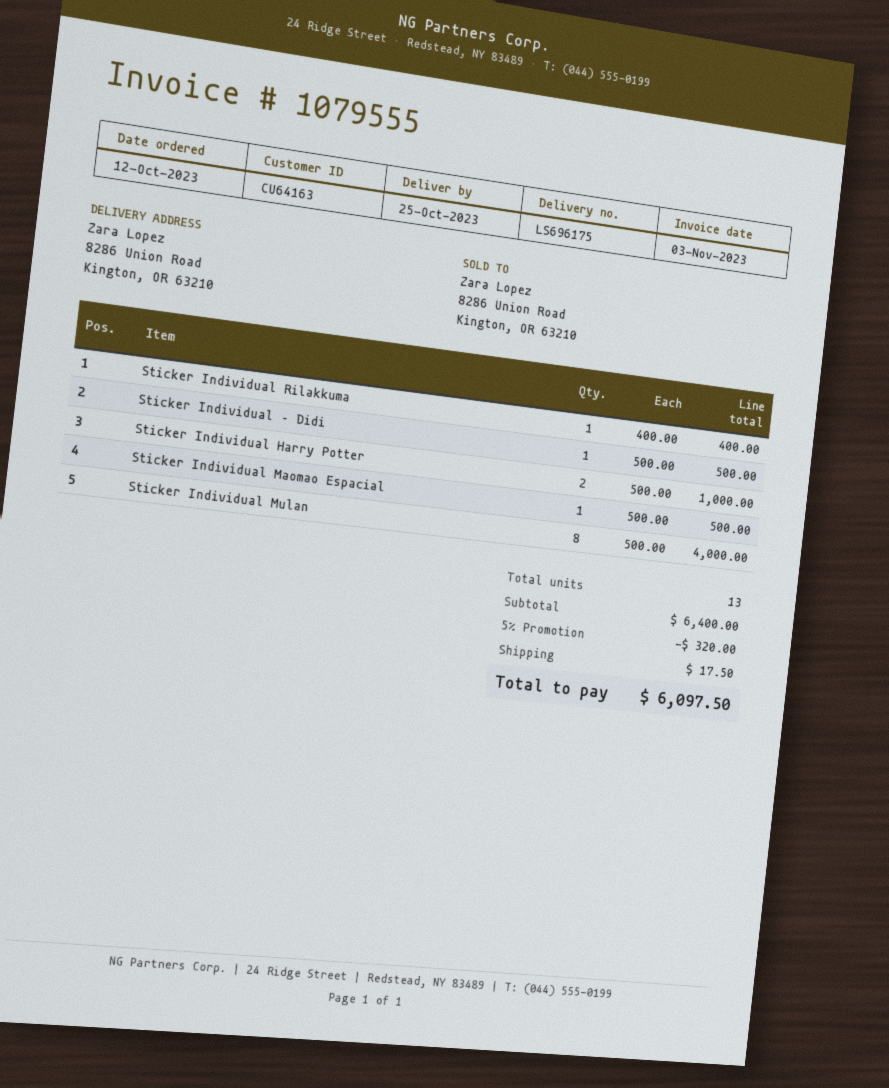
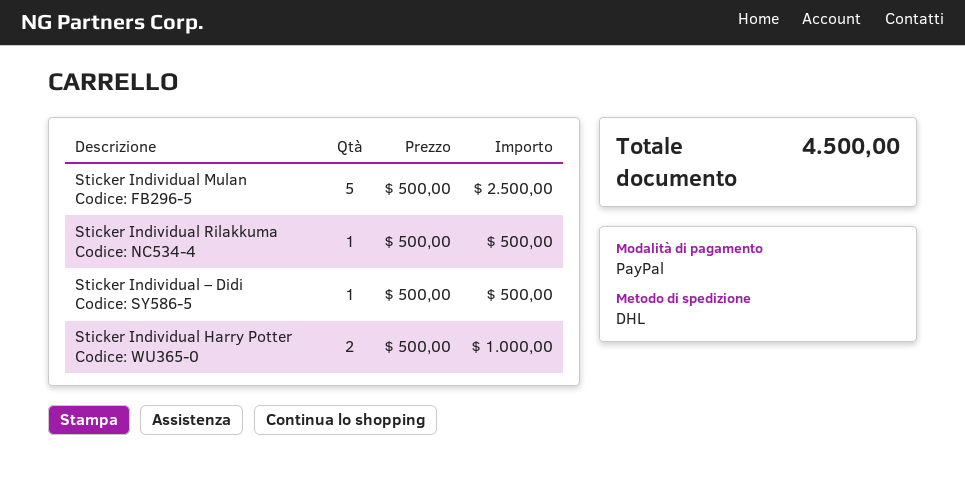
Sticker Individual Rilakkuma: 1 x 400.00 = 400.00 -> 1 x 500.00 = 500.00
Sticker Individual Maomao Espacial: 1 x 500.00 = 500.00 -> none
Sticker Individual Mulan: 8 x 500.00 = 4000.00 -> 5 x 500.00 = 2500.00
discount: 5% = 320.00 -> none
shipping: 17.50 -> none
total: 6097.50 -> 4500.00

